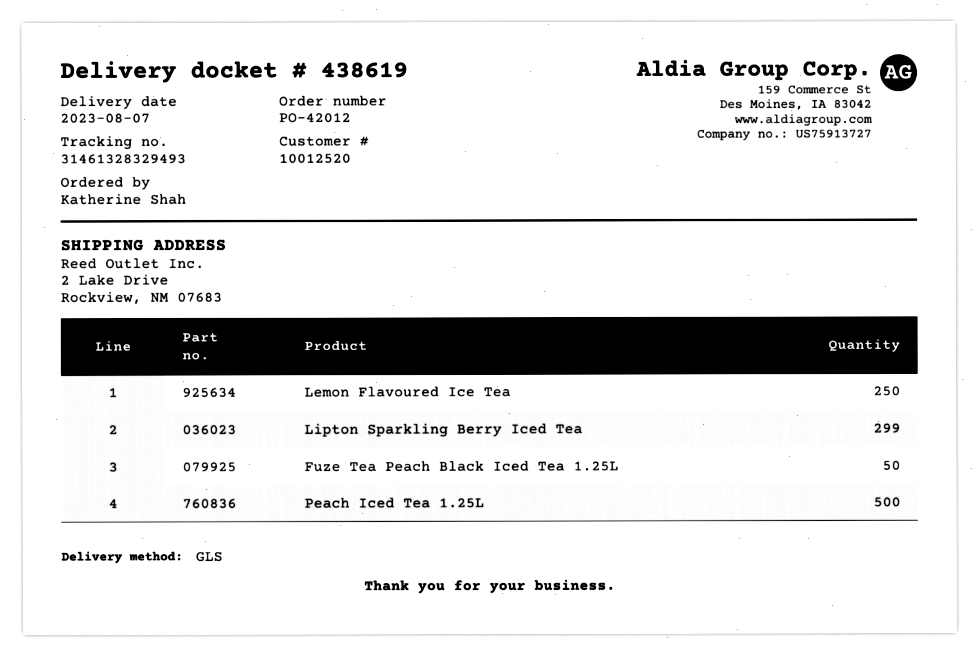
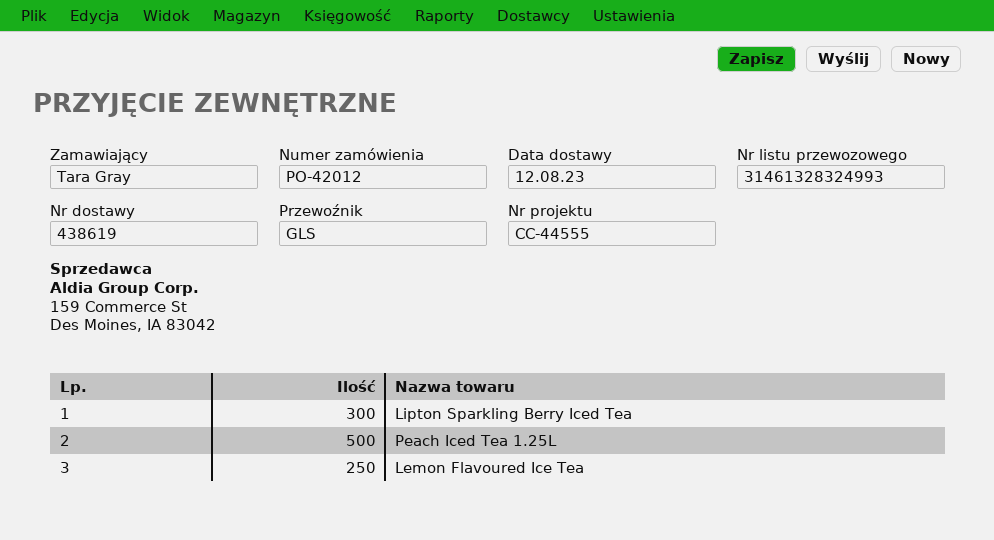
delivery date: 2023-08-07 -> 2023-08-12
ordered by: Katherine Shah -> Tara Gray
tracking number: 31461328329493 -> 31461328324993
Lipton Sparkling Berry Iced Tea: 299 -> 300
Fuze Tea Peach Black Iced Tea 1.25L: 50 -> none

